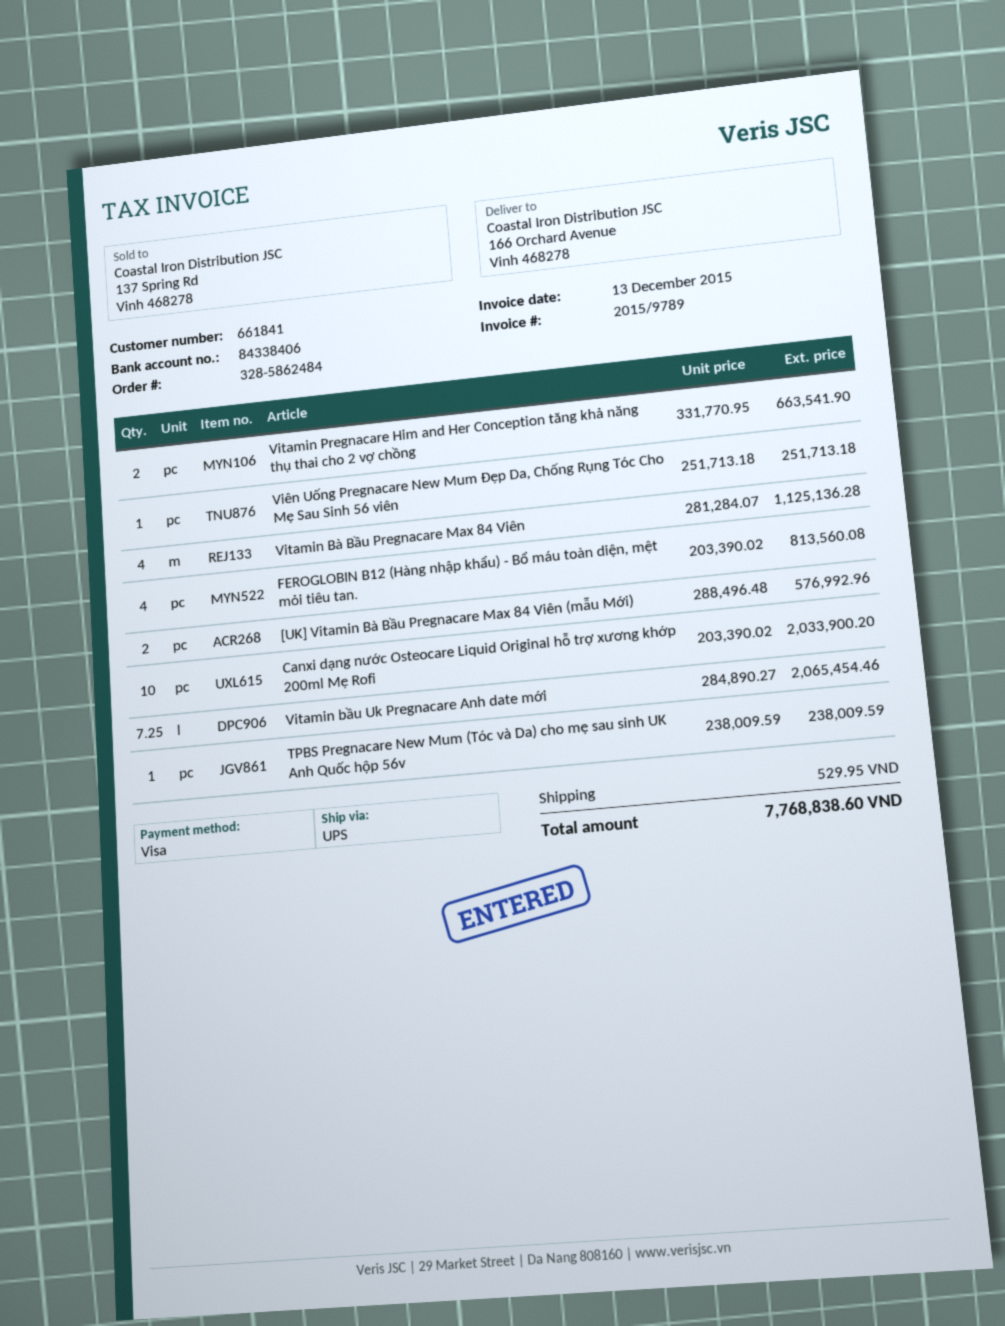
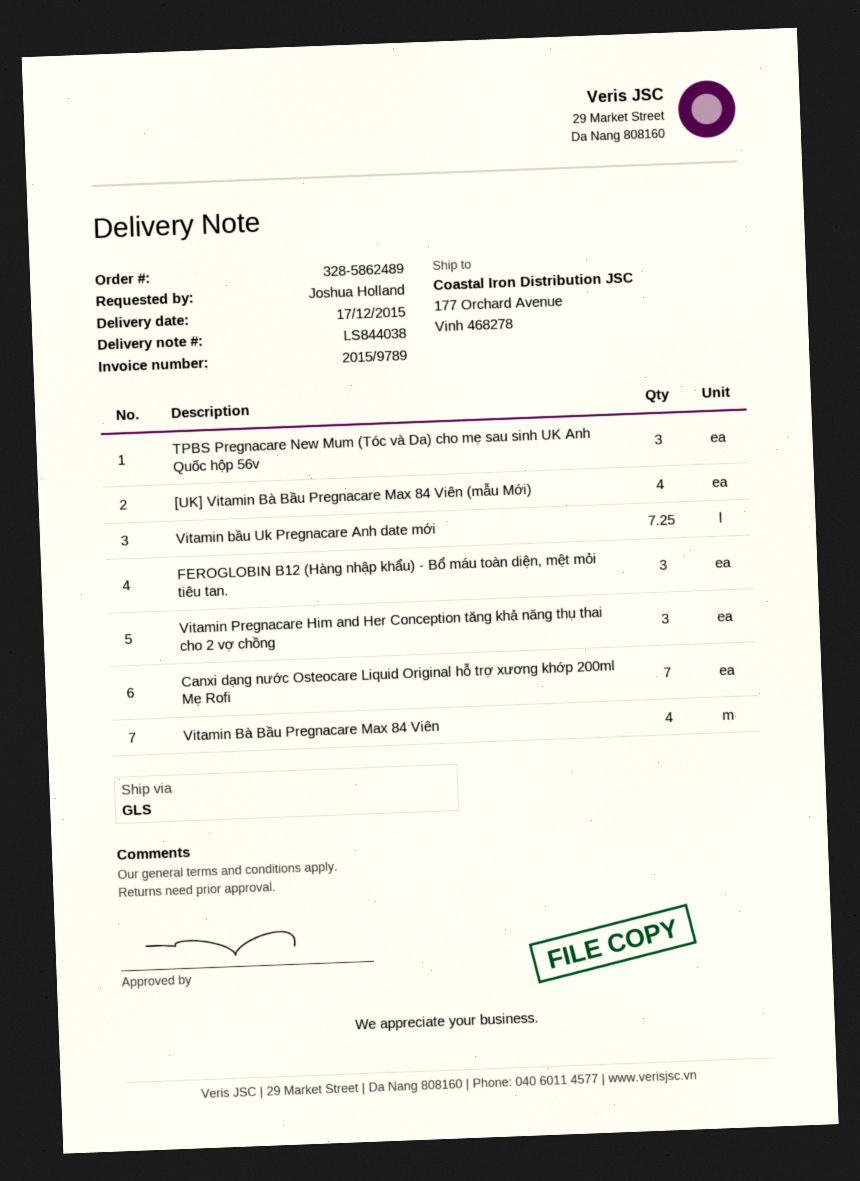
order number: 328-5862484 -> 328-5862489
shipping method: UPS -> GLS
ship to: 166 Orchard Avenue, Vinh 468278 -> 177 Orchard Avenue, Vinh 468278
Vitamin Pregnacare Him and Her Conception tăng khả năng thụ thai cho 2 vợ chồng: 2 -> 3
Viên Uống Pregnacare New Mum Đẹp Da, Chống Rụng Tóc Cho Mẹ Sau Sinh 56 viên: 1 -> none
FEROGLOBIN B12 (Hàng nhập khẩu) - Bổ máu toàn diện, mệt mỏi tiêu tan.: 4 -> 3
[UK] Vitamin Bà Bầu Pregnacare Max 84 Viên (mẫu Mới): 2 -> 4
Canxi dạng nước Osteocare Liquid Original hỗ trợ xương khớp 200ml Mẹ Rofi: 10 -> 7
TPBS Pregnacare New Mum (Tóc và Da) cho mẹ sau sinh UK Anh Quốc hộp 56v: 1 -> 3

